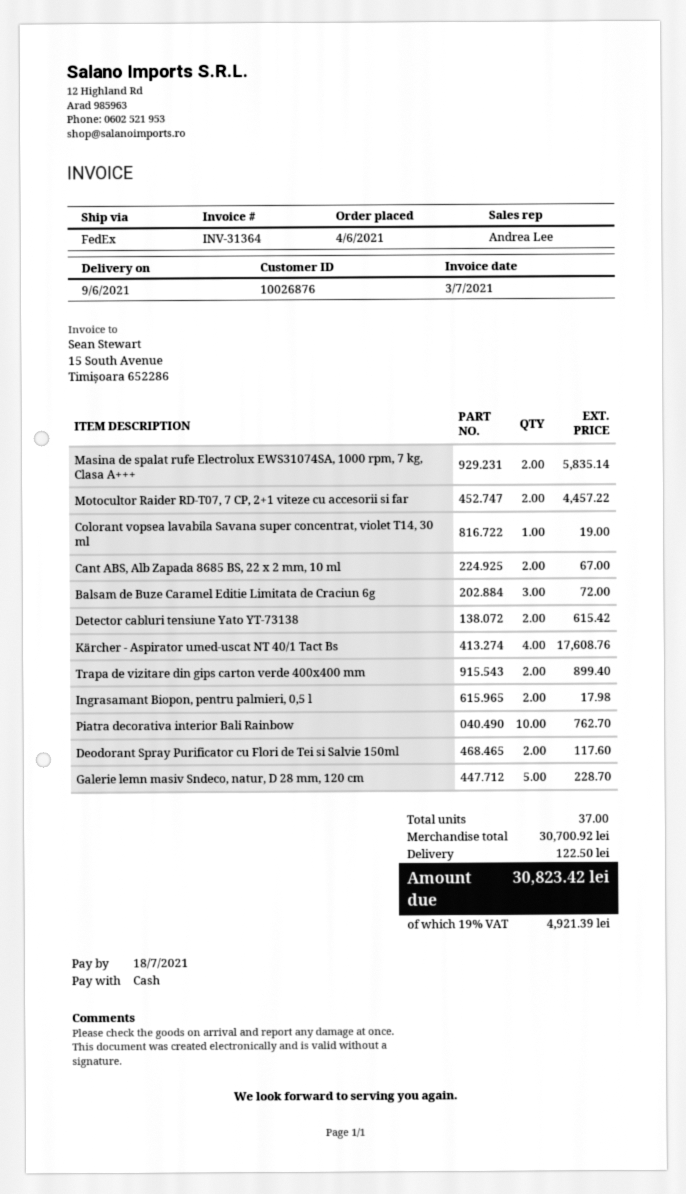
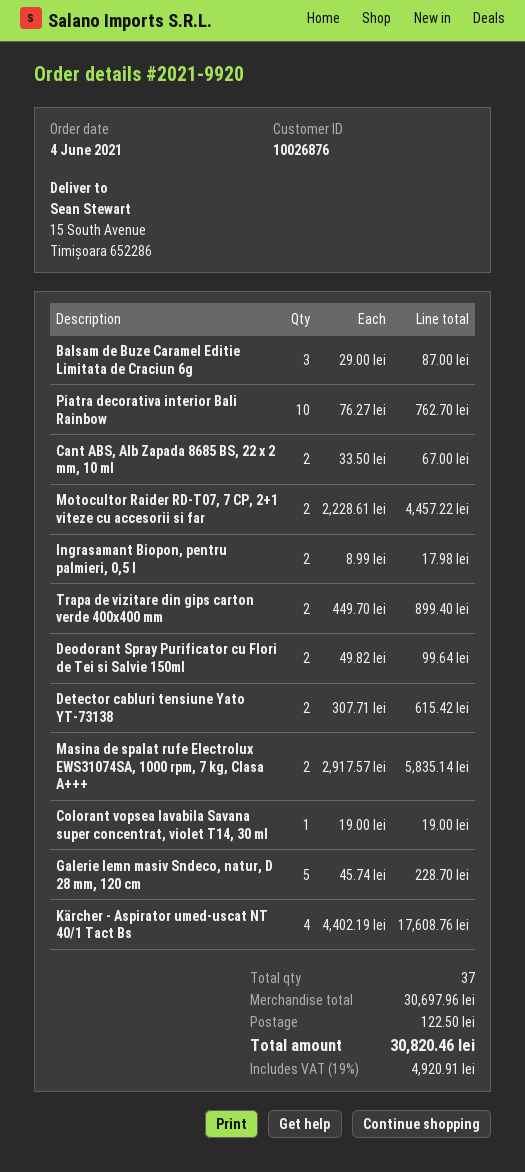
Balsam de Buze Caramel Editie Limitata de Craciun 6g: 3 for 72.00 -> 3 for 87.00
Deodorant Spray Purificator cu Flori de Tei si Salvie 150ml: 2 for 117.60 -> 2 for 99.64
subtotal: 30700.92 -> 30697.96
tax: 19% = 4921.39 -> 19% = 4920.91
total: 30823.42 -> 30820.46

